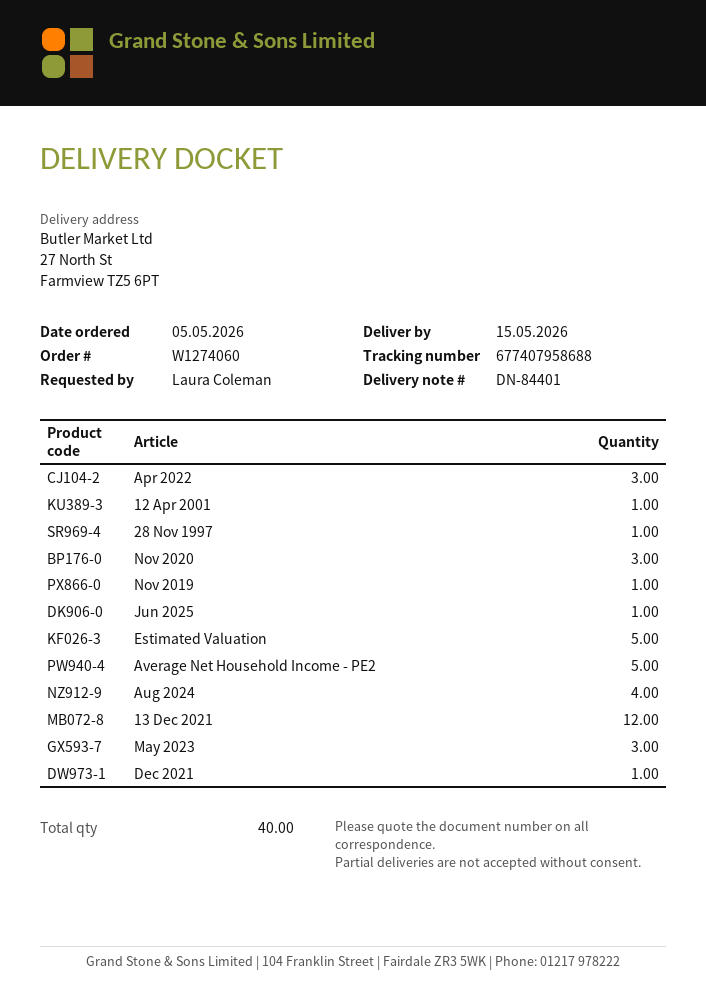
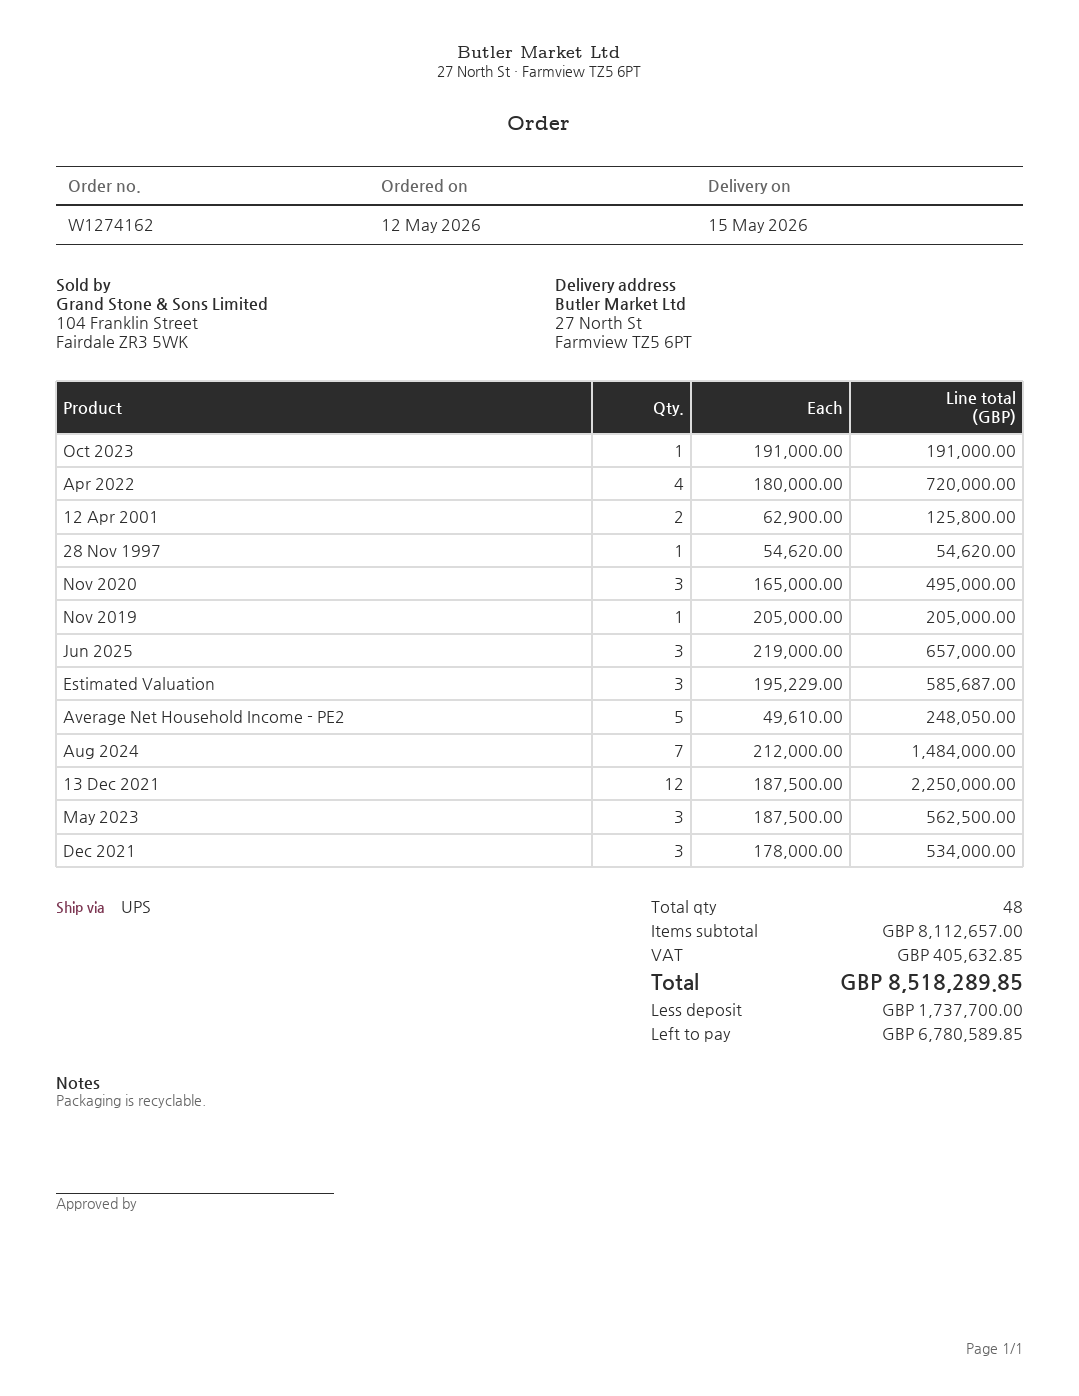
order number: W1274060 -> W1274162
order date: 2026-05-05 -> 2026-05-12
Apr 2022: 3 -> 4
12 Apr 2001: 1 -> 2
Jun 2025: 1 -> 3
Estimated Valuation: 5 -> 3
Aug 2024: 4 -> 7
Dec 2021: 1 -> 3
Oct 2023: none -> 1
total quantity: 40 -> 48

